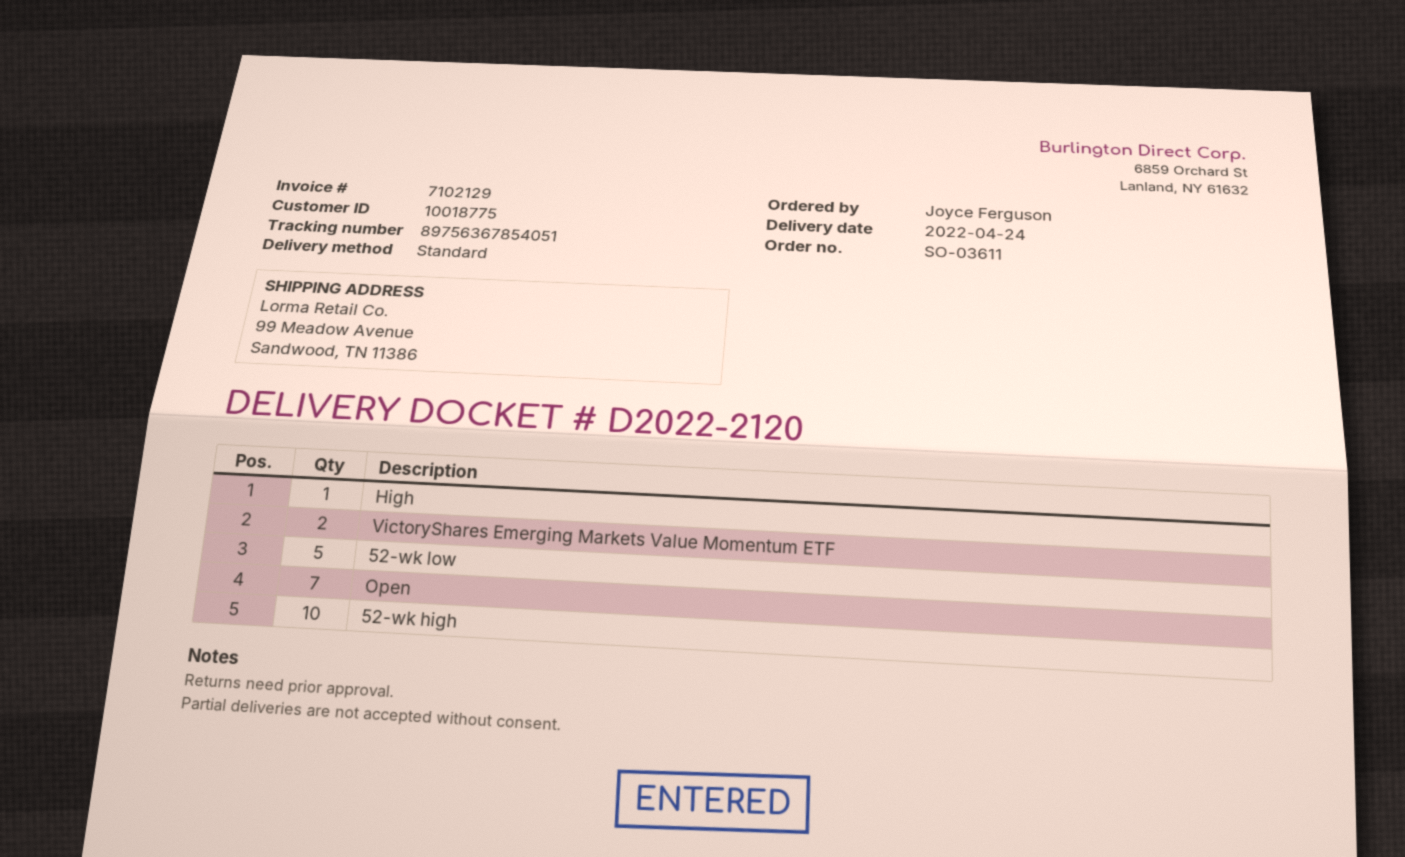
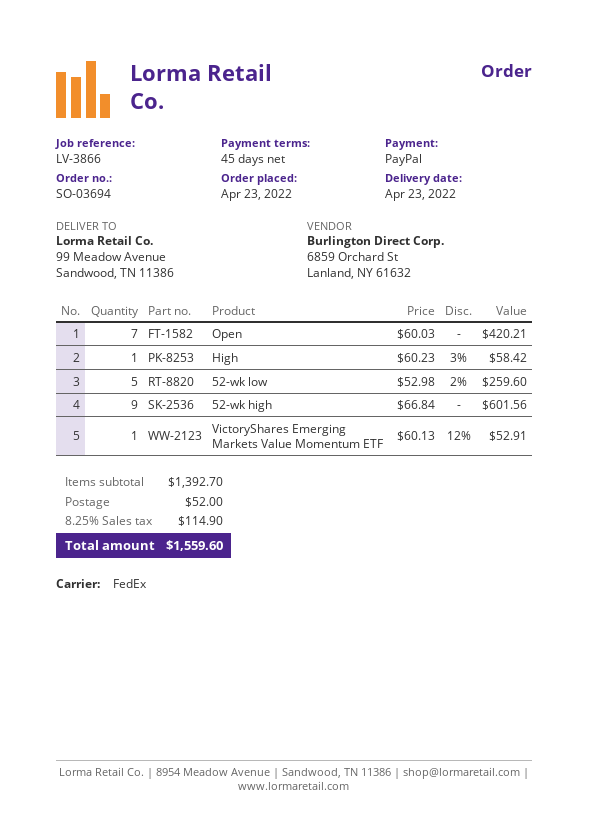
order number: SO-03611 -> SO-03694
delivery date: 2022-04-24 -> 2022-04-23
shipping method: standard -> FedEx
VictoryShares Emerging Markets Value Momentum ETF: 2 -> 1
52-wk high: 10 -> 9

